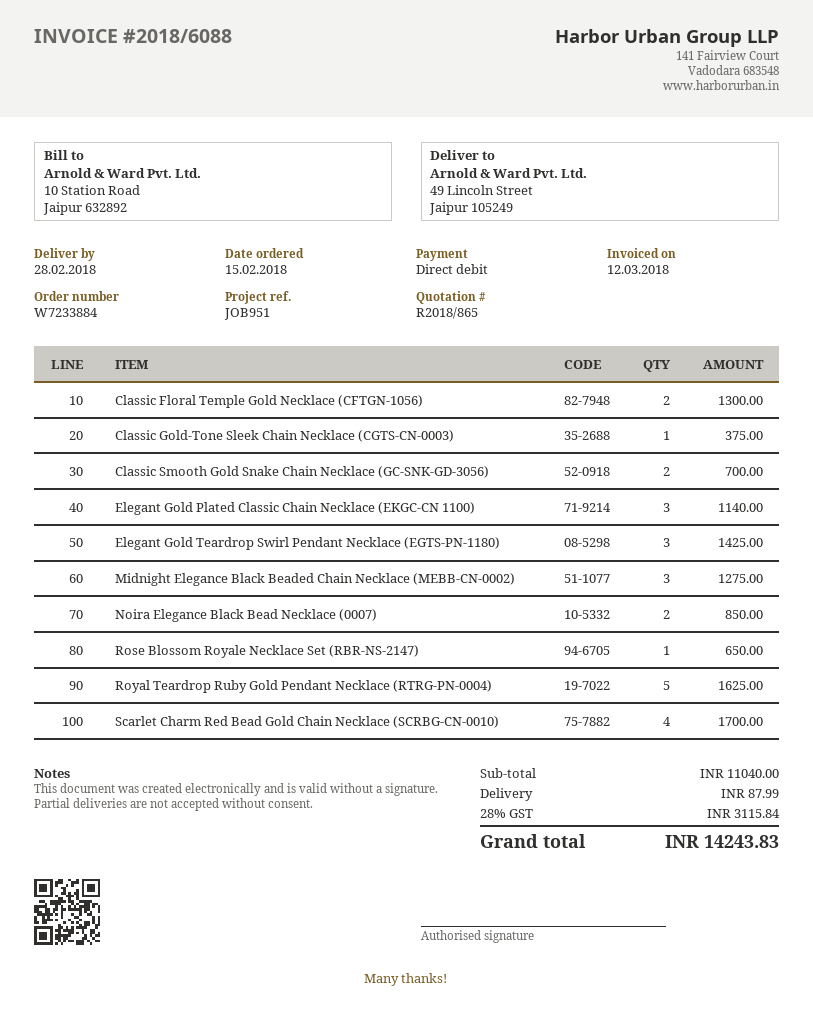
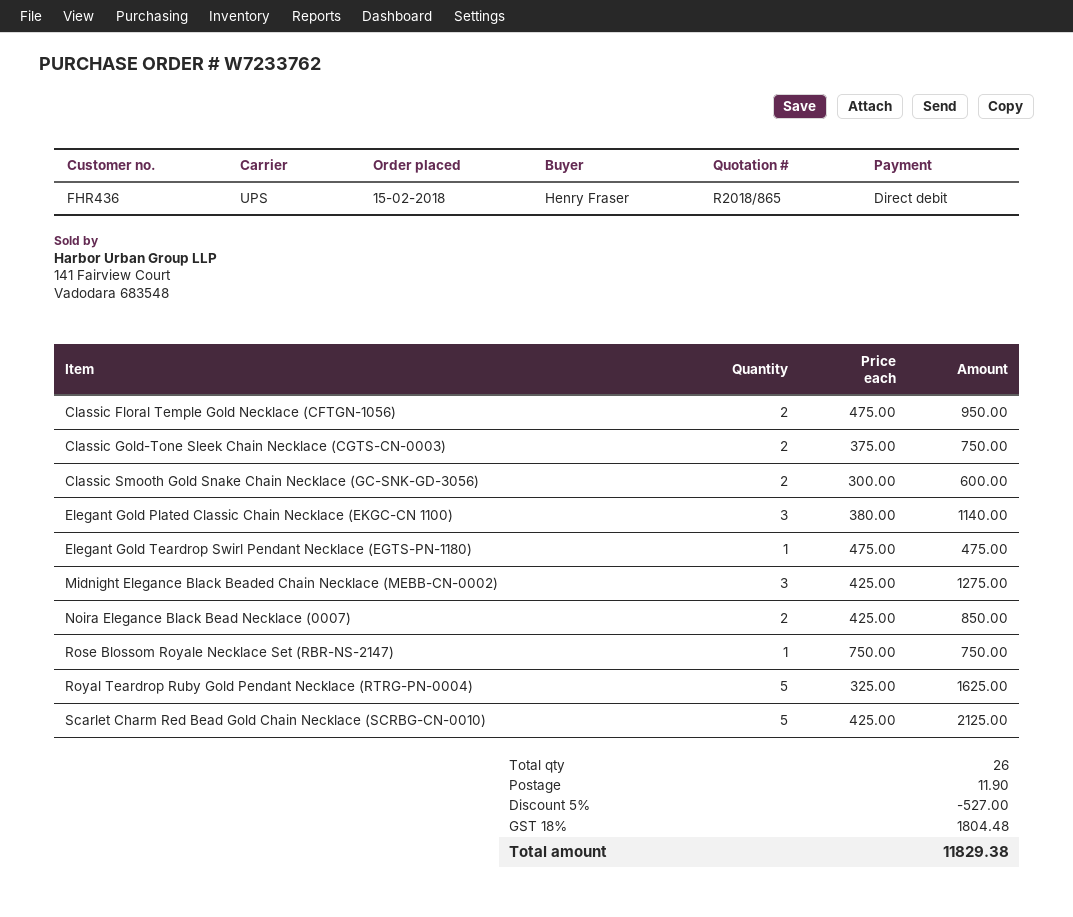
order number: W7233884 -> W7233762
Classic Floral Temple Gold Necklace (CFTGN-1056): 2 for 1300.00 -> 2 for 950.00
Classic Gold-Tone Sleek Chain Necklace (CGTS-CN-0003): 1 for 375.00 -> 2 for 750.00
Classic Smooth Gold Snake Chain Necklace (GC-SNK-GD-3056): 2 for 700.00 -> 2 for 600.00
Elegant Gold Teardrop Swirl Pendant Necklace (EGTS-PN-1180): 3 for 1425.00 -> 1 for 475.00
Rose Blossom Royale Necklace Set (RBR-NS-2147): 1 for 650.00 -> 1 for 750.00
Scarlet Charm Red Bead Gold Chain Necklace (SCRBG-CN-0010): 4 for 1700.00 -> 5 for 2125.00
discount: none -> 5% = 527.00
shipping: 87.99 -> 11.90
tax: 28% = 3115.84 -> 18% = 1804.48
total: 14243.83 -> 11829.38

